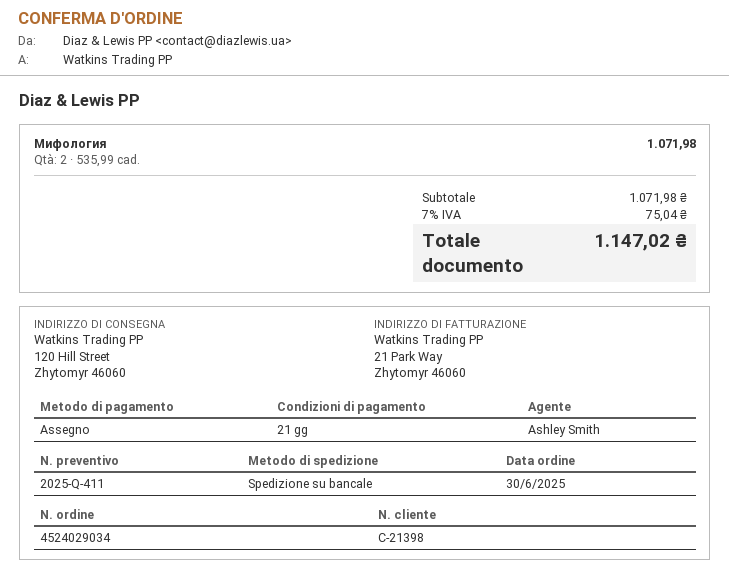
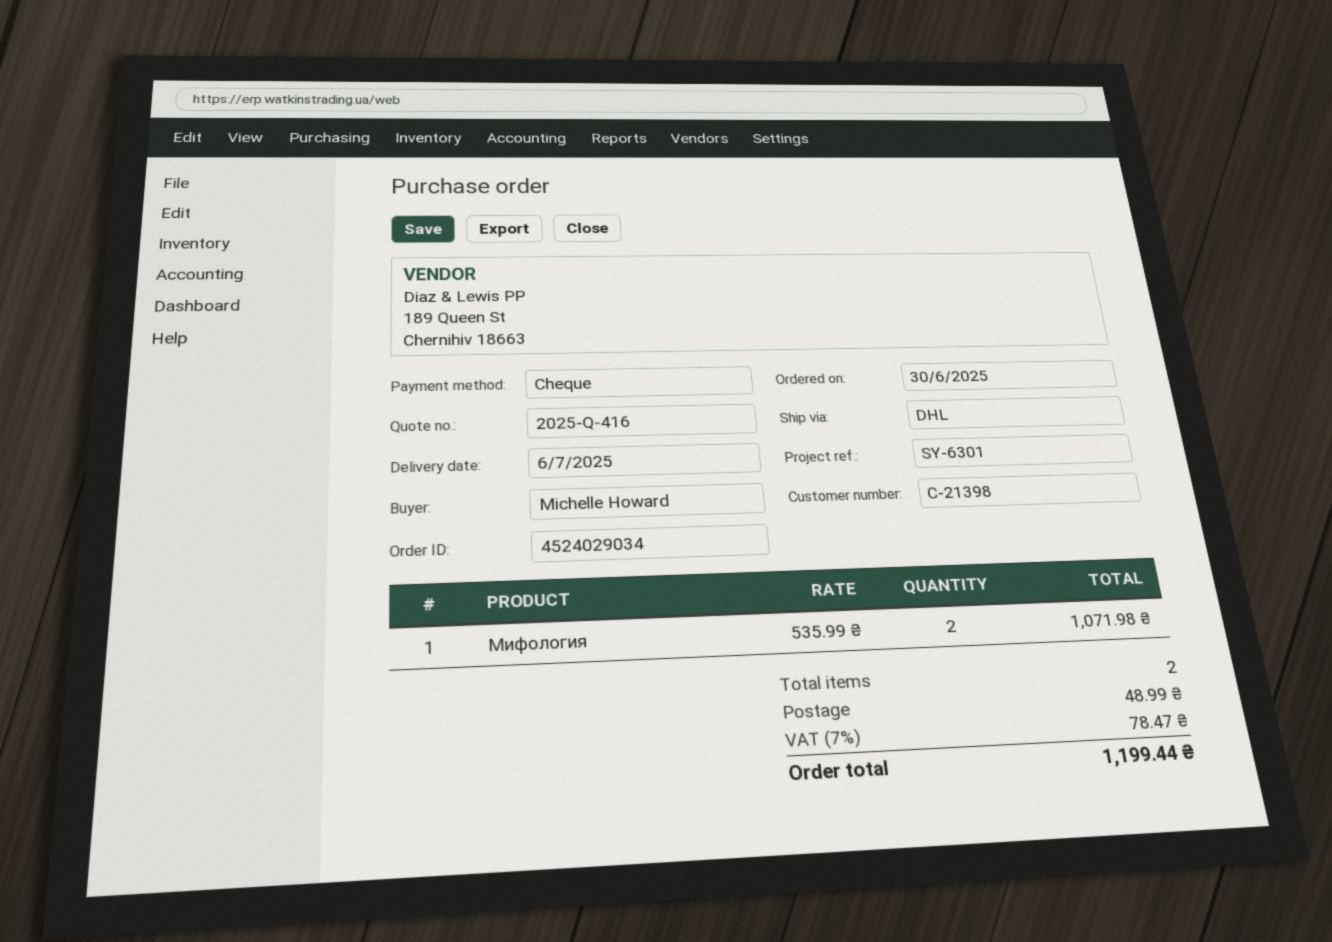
quote number: 2025-Q-411 -> 2025-Q-416
shipping method: pallet freight -> DHL
shipping: none -> 48.99
tax: 7% = 75.04 -> 7% = 78.47
total: 1147.02 -> 1199.44

